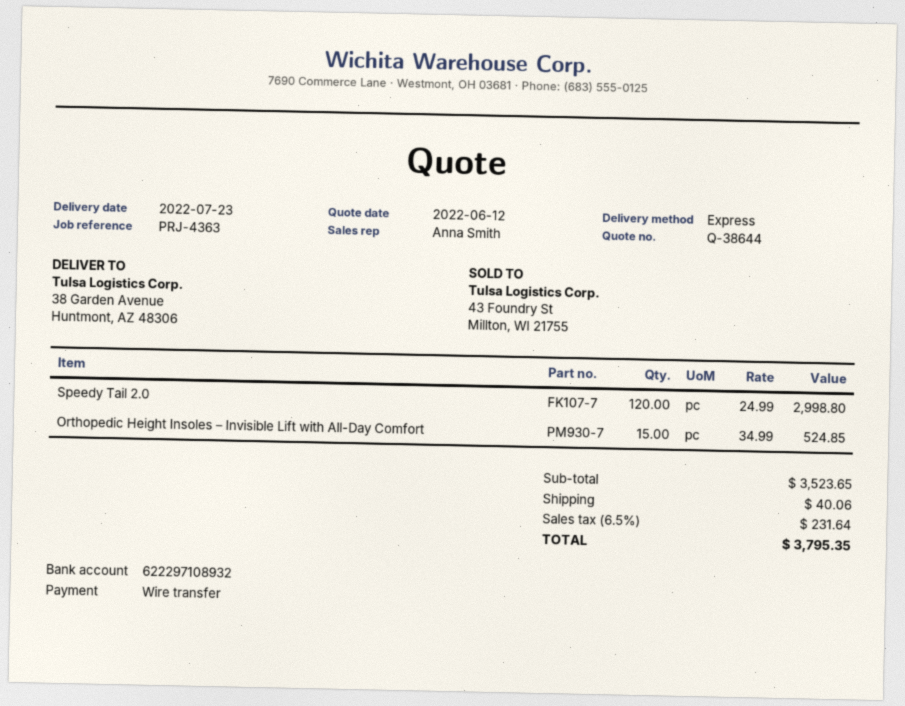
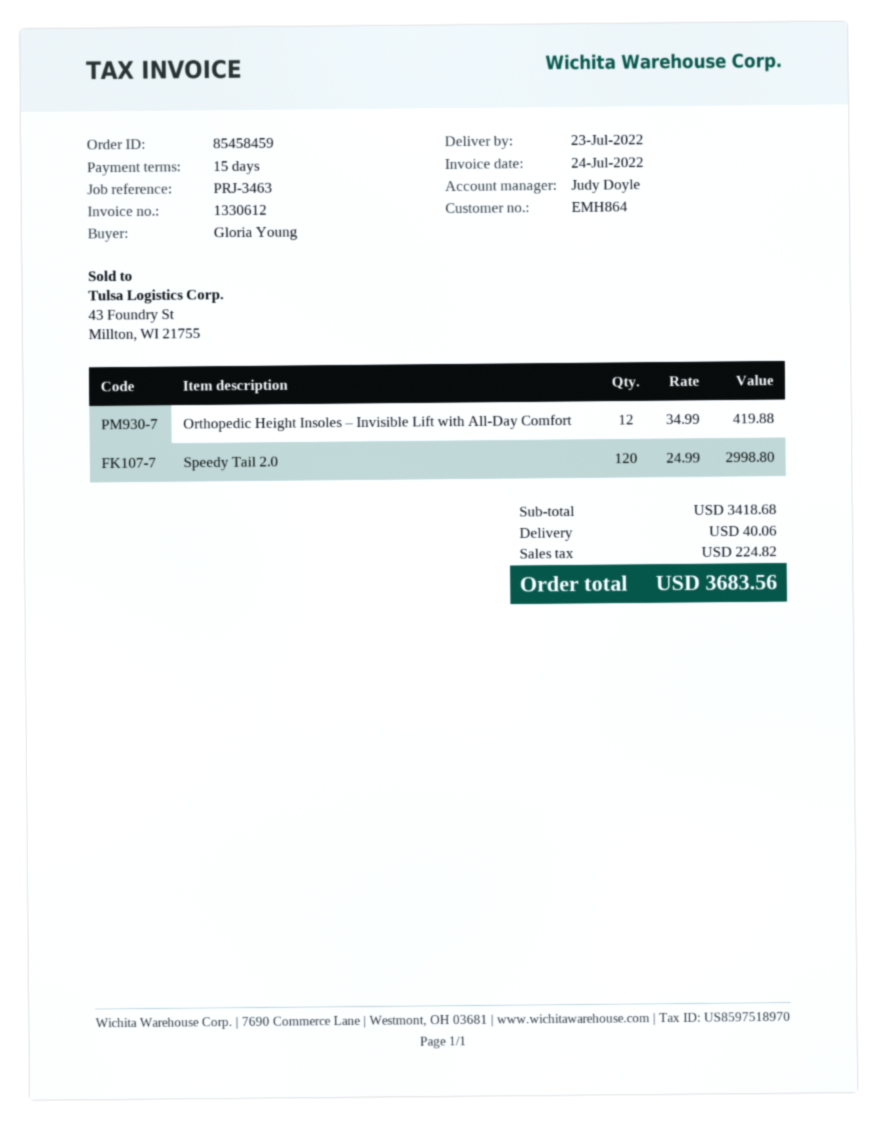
reference: PRJ-4363 -> PRJ-3463
sales rep: Anna Smith -> Judy Doyle
Orthopedic Height Insoles – Invisible Lift with All-Day Comfort: 15 x 34.99 = 524.85 -> 12 x 34.99 = 419.88
subtotal: 3523.65 -> 3418.68
tax: 231.64 -> 224.82
total: 3795.35 -> 3683.56

